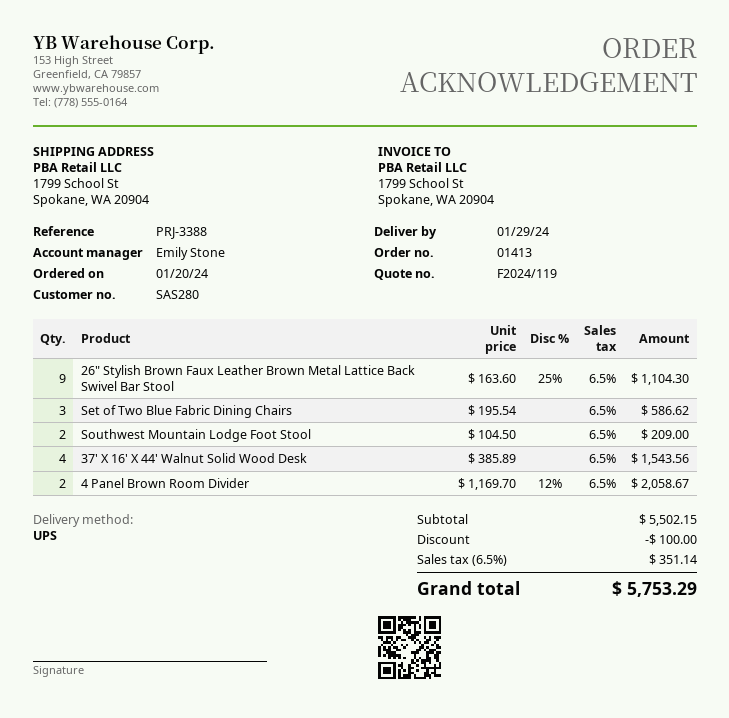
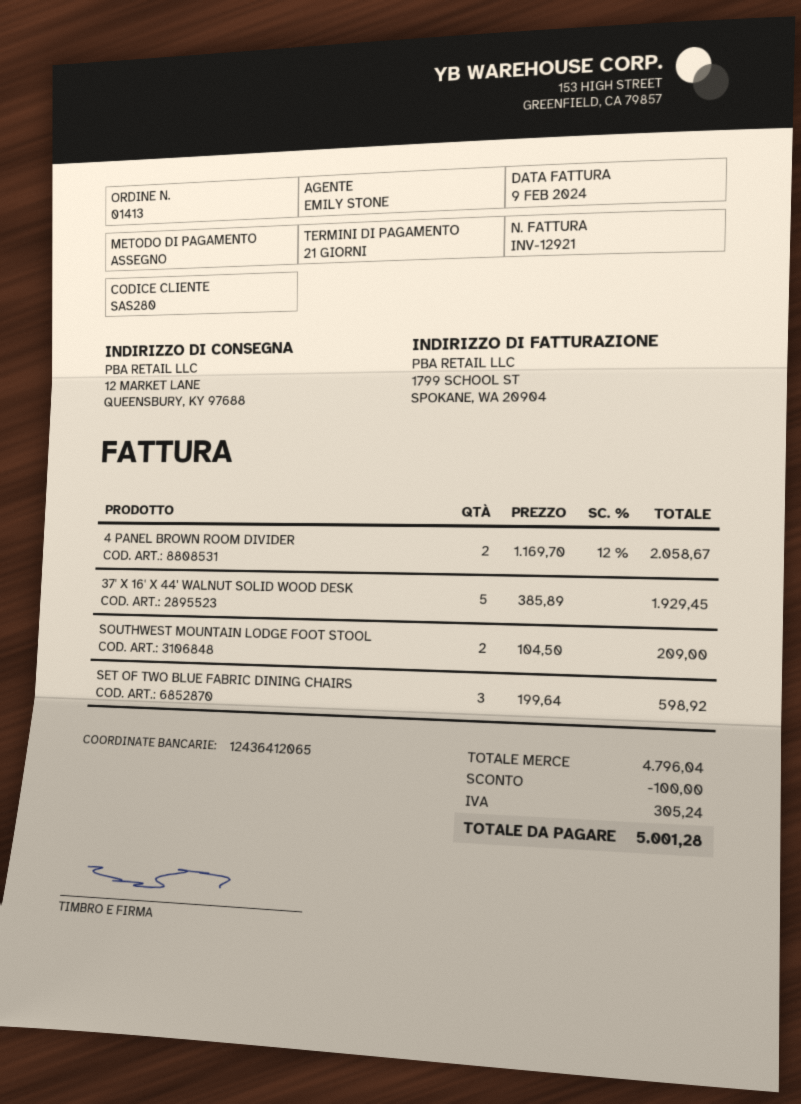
ship to: 1799 School St, Spokane, WA 20904 -> 12 MARKET LANE, QUEENSBURY, KY 97688
26" Stylish Brown Faux Leather Brown Metal Lattice Back Swivel Bar Stool: 9 x 163.60 - 25% = 1104.30 -> none
Set of Two Blue Fabric Dining Chairs: 3 x 195.54 = 586.62 -> 3 x 199.64 = 598.92
37' X 16' X 44' Walnut Solid Wood Desk: 4 x 385.89 = 1543.56 -> 5 x 385.89 = 1929.45
subtotal: 5502.15 -> 4796.04
tax: 351.14 -> 305.24
total: 5753.29 -> 5001.28

